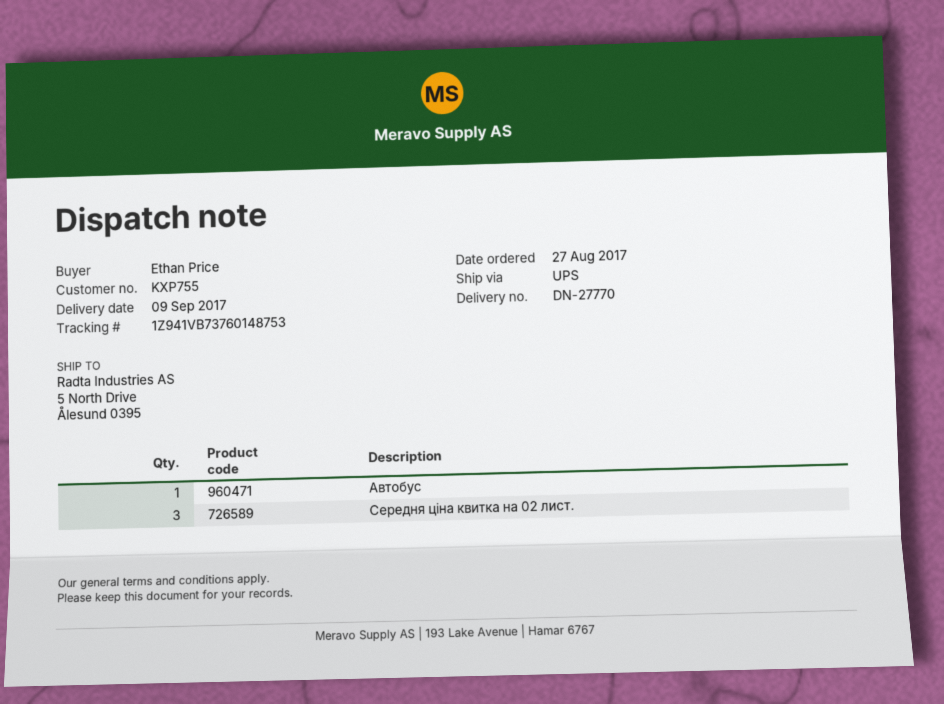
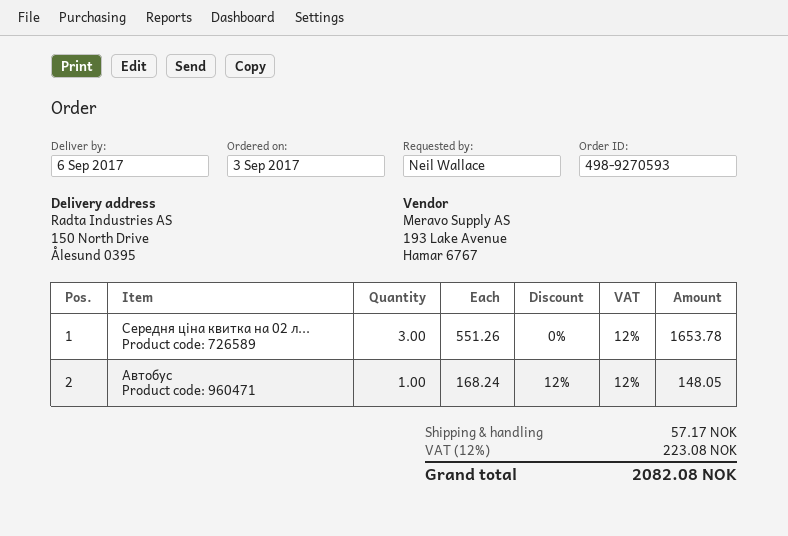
order date: 2017-08-27 -> 2017-09-03
delivery date: 2017-09-09 -> 2017-09-06
ordered by: Ethan Price -> Neil Wallace
ship to: 5 North Drive, Ålesund 0395 -> 150 North Drive, Ålesund 0395

